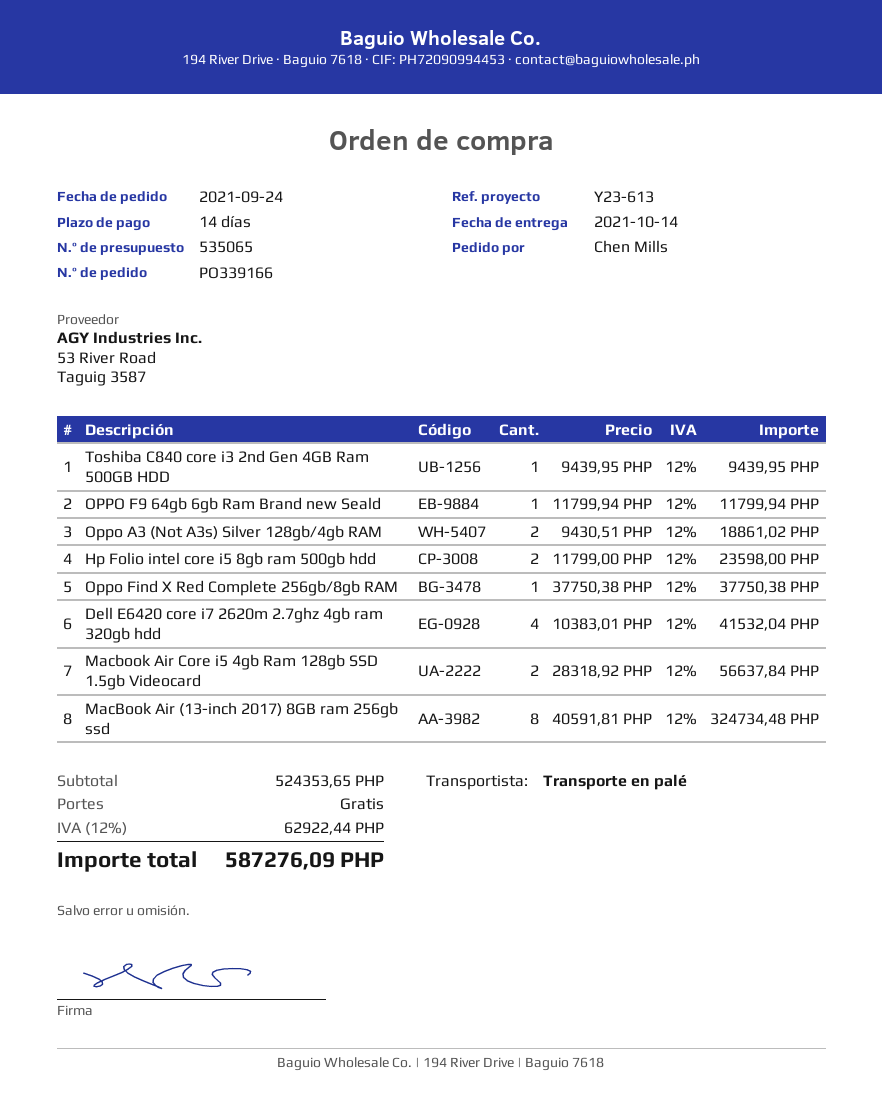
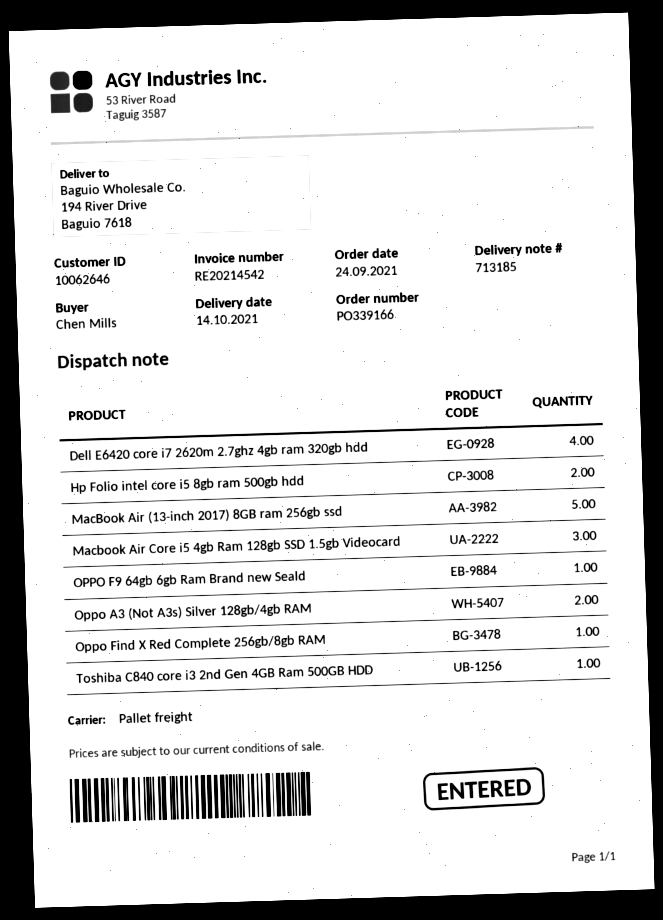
Macbook Air Core i5 4gb Ram 128gb SSD 1.5gb Videocard: 2 -> 3
MacBook Air (13-inch 2017) 8GB ram 256gb ssd: 8 -> 5

